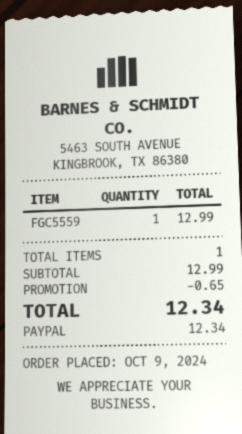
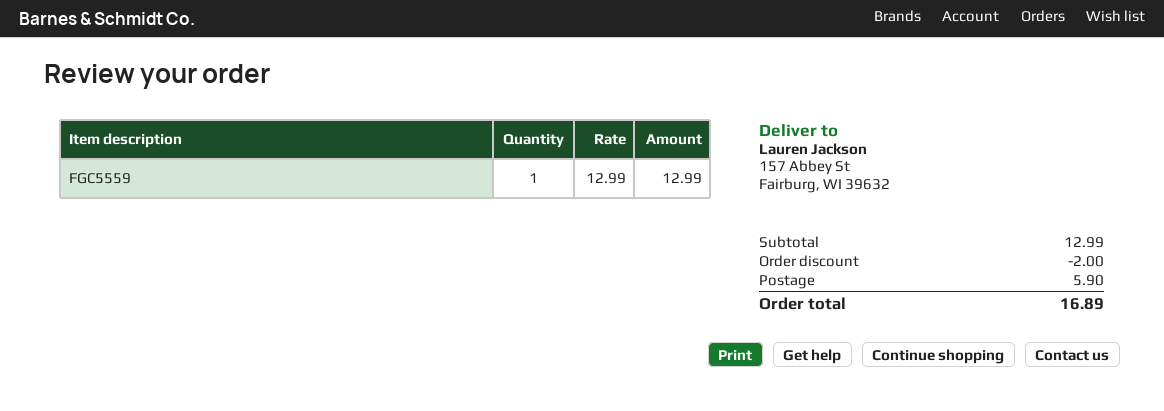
discount: 0.65 -> 2.00
shipping: none -> 5.90
total: 12.34 -> 16.89

